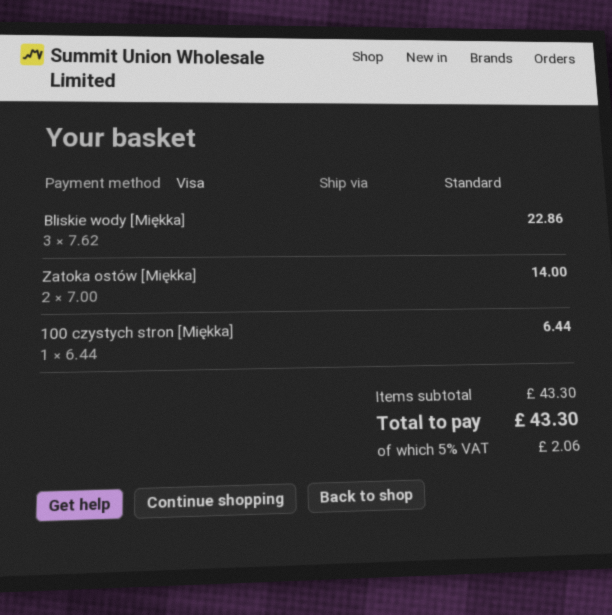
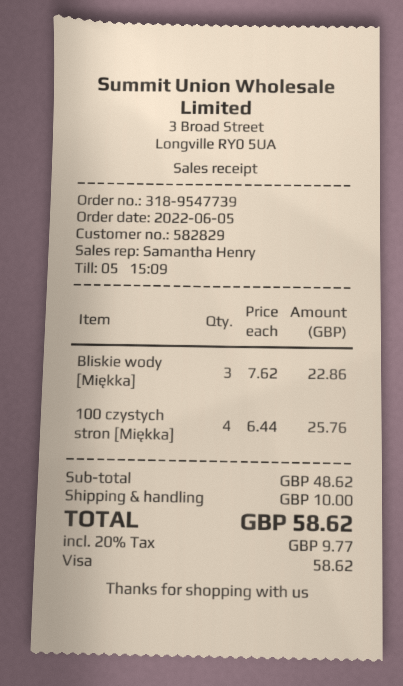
Zatoka ostów [Miękka]: 2 x 7.00 = 14.00 -> none
100 czystych stron [Miękka]: 1 x 6.44 = 6.44 -> 4 x 6.44 = 25.76
subtotal: 43.30 -> 48.62
shipping: none -> 10.00
tax: 5% = 2.06 -> 20% = 9.77
total: 43.30 -> 58.62

